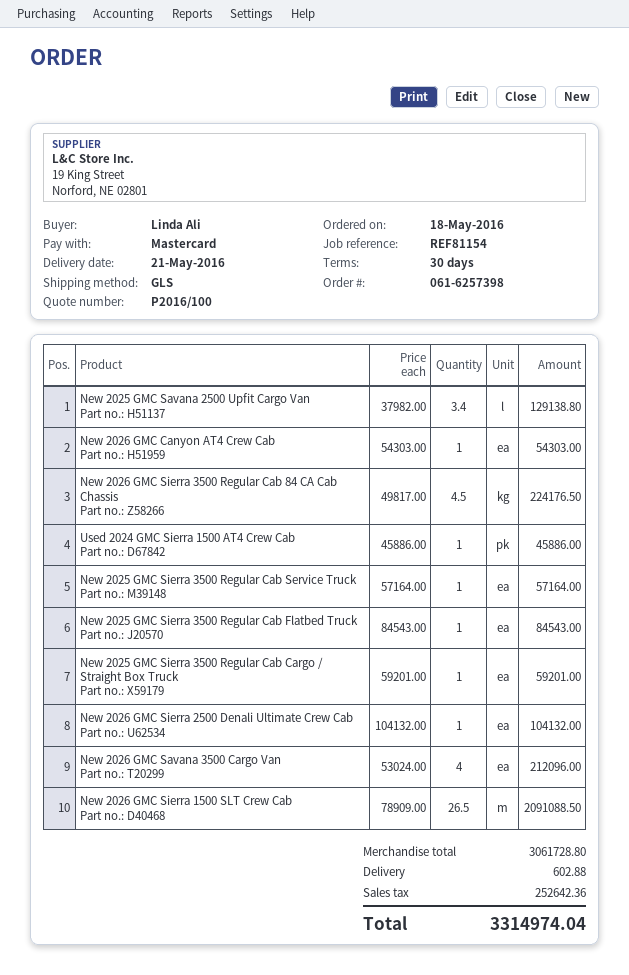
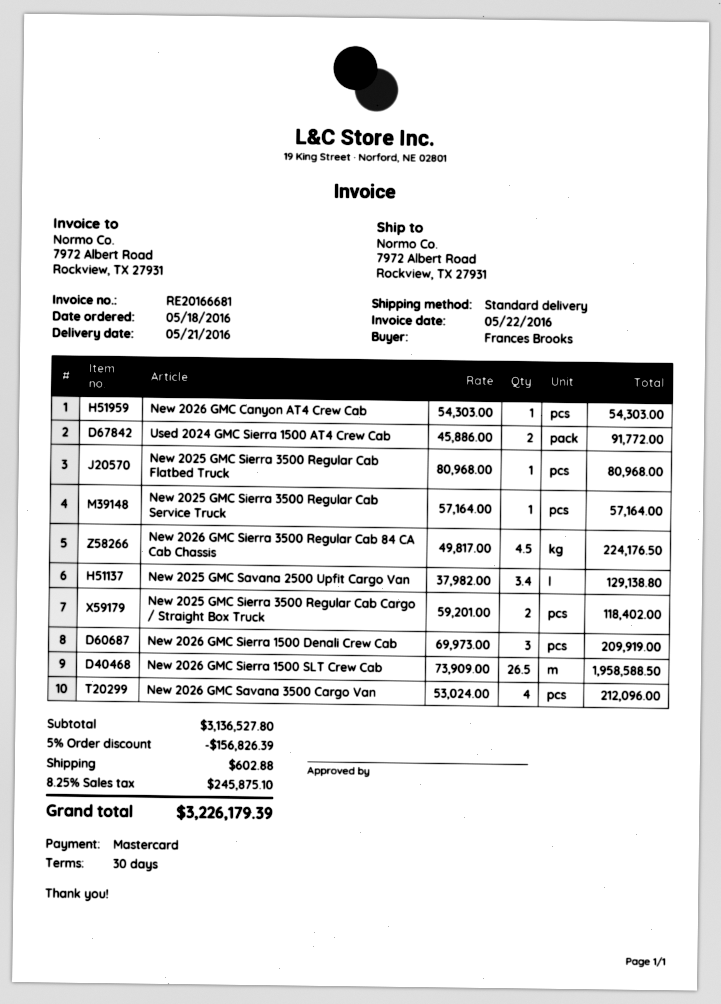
ordered by: Linda Ali -> Frances Brooks
shipping method: GLS -> standard
Used 2024 GMC Sierra 1500 AT4 Crew Cab: 1 x 45886.00 = 45886.00 -> 2 x 45886.00 = 91772.00
New 2025 GMC Sierra 3500 Regular Cab Flatbed Truck: 1 x 84543.00 = 84543.00 -> 1 x 80968.00 = 80968.00
New 2025 GMC Sierra 3500 Regular Cab Cargo / Straight Box Truck: 1 x 59201.00 = 59201.00 -> 2 x 59201.00 = 118402.00
New 2026 GMC Sierra 2500 Denali Ultimate Crew Cab: 1 x 104132.00 = 104132.00 -> none
New 2026 GMC Sierra 1500 SLT Crew Cab: 26.5 x 78909.00 = 2091088.50 -> 26.5 x 73909.00 = 1958588.50
New 2026 GMC Sierra 1500 Denali Crew Cab: none -> 3 x 69973.00 = 209919.00
subtotal: 3061728.80 -> 3136527.80
discount: none -> 5% = 156826.39
tax: 252642.36 -> 245875.10
total: 3314974.04 -> 3226179.39

